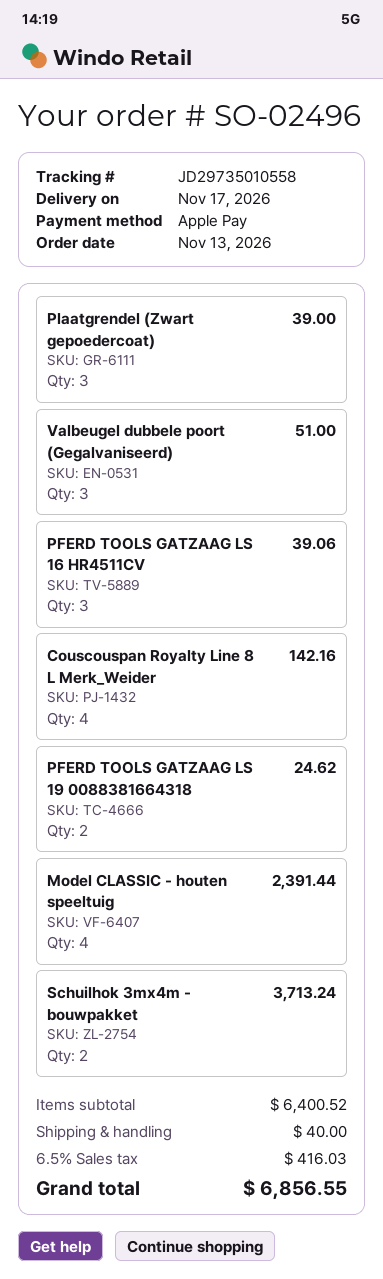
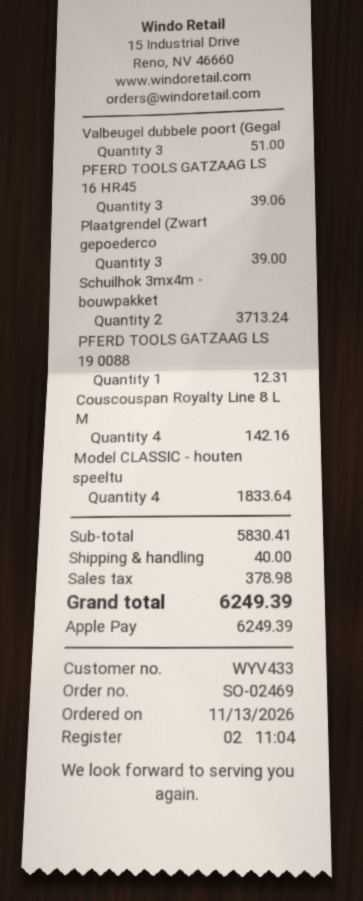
order number: SO-02496 -> SO-02469
PFERD TOOLS GATZAAG LS 19 0088381664318: 2 for 24.62 -> 1 for 12.31
Model CLASSIC - houten speeltuig: 4 for 2391.44 -> 4 for 1833.64
subtotal: 6400.52 -> 5830.41
tax: 416.03 -> 378.98
total: 6856.55 -> 6249.39

